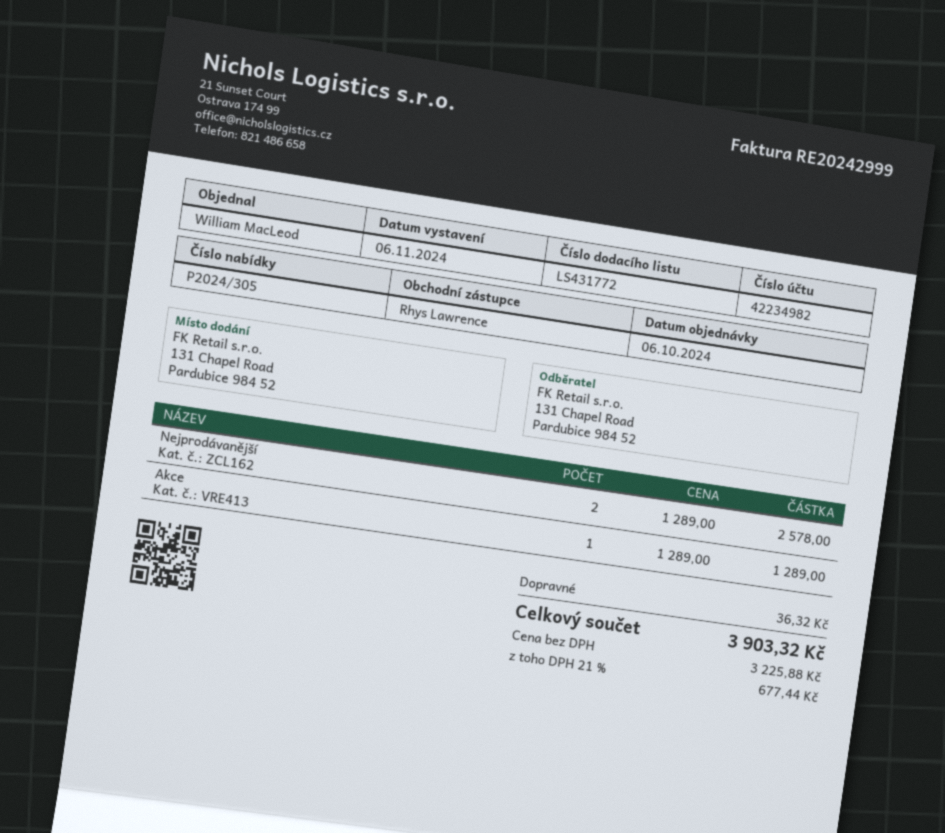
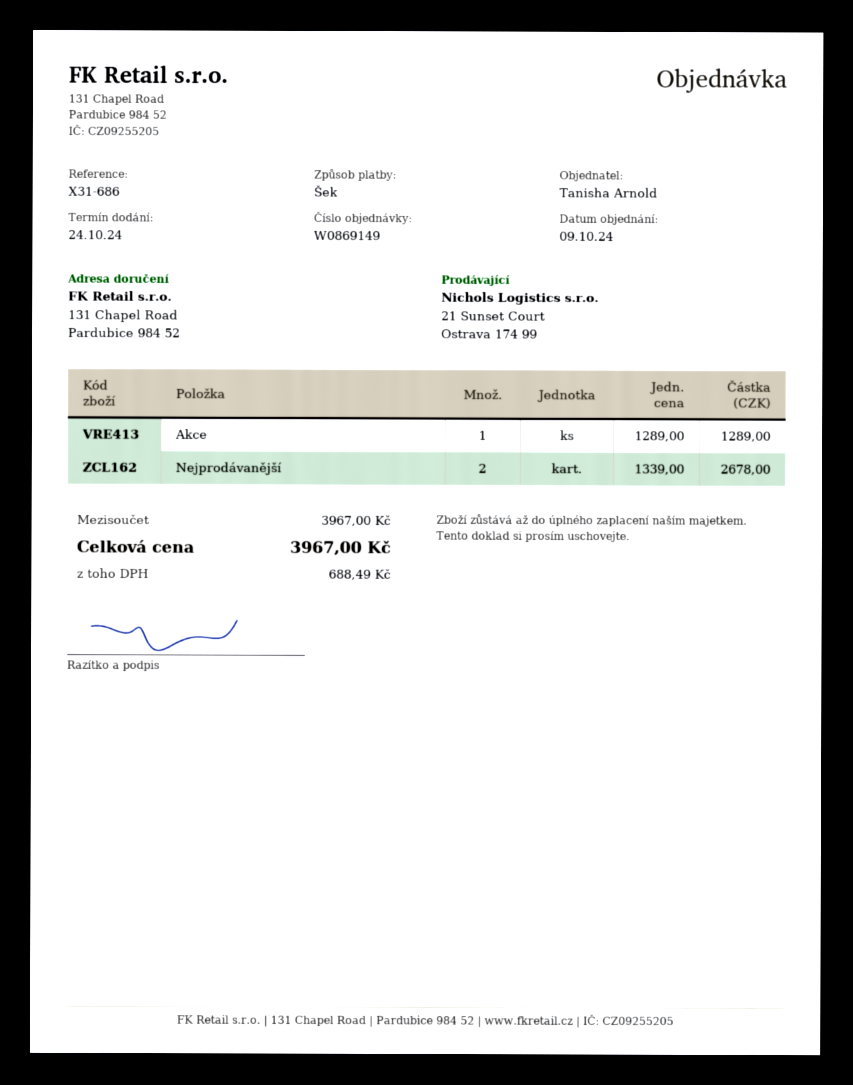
order date: 2024-10-06 -> 2024-10-09
ordered by: William MacLeod -> Tanisha Arnold
Nejprodávanější: 2 x 1289.00 = 2578.00 -> 2 x 1339.00 = 2678.00
shipping: 36.32 -> none
tax: 677.44 -> 688.49
total: 3903.32 -> 3967.00

